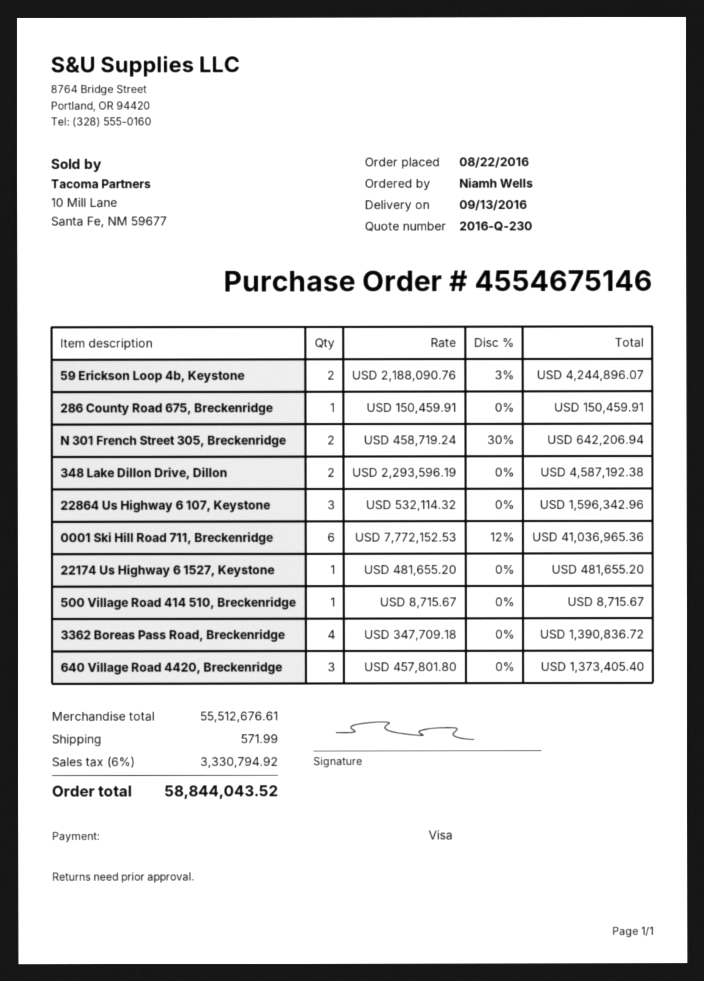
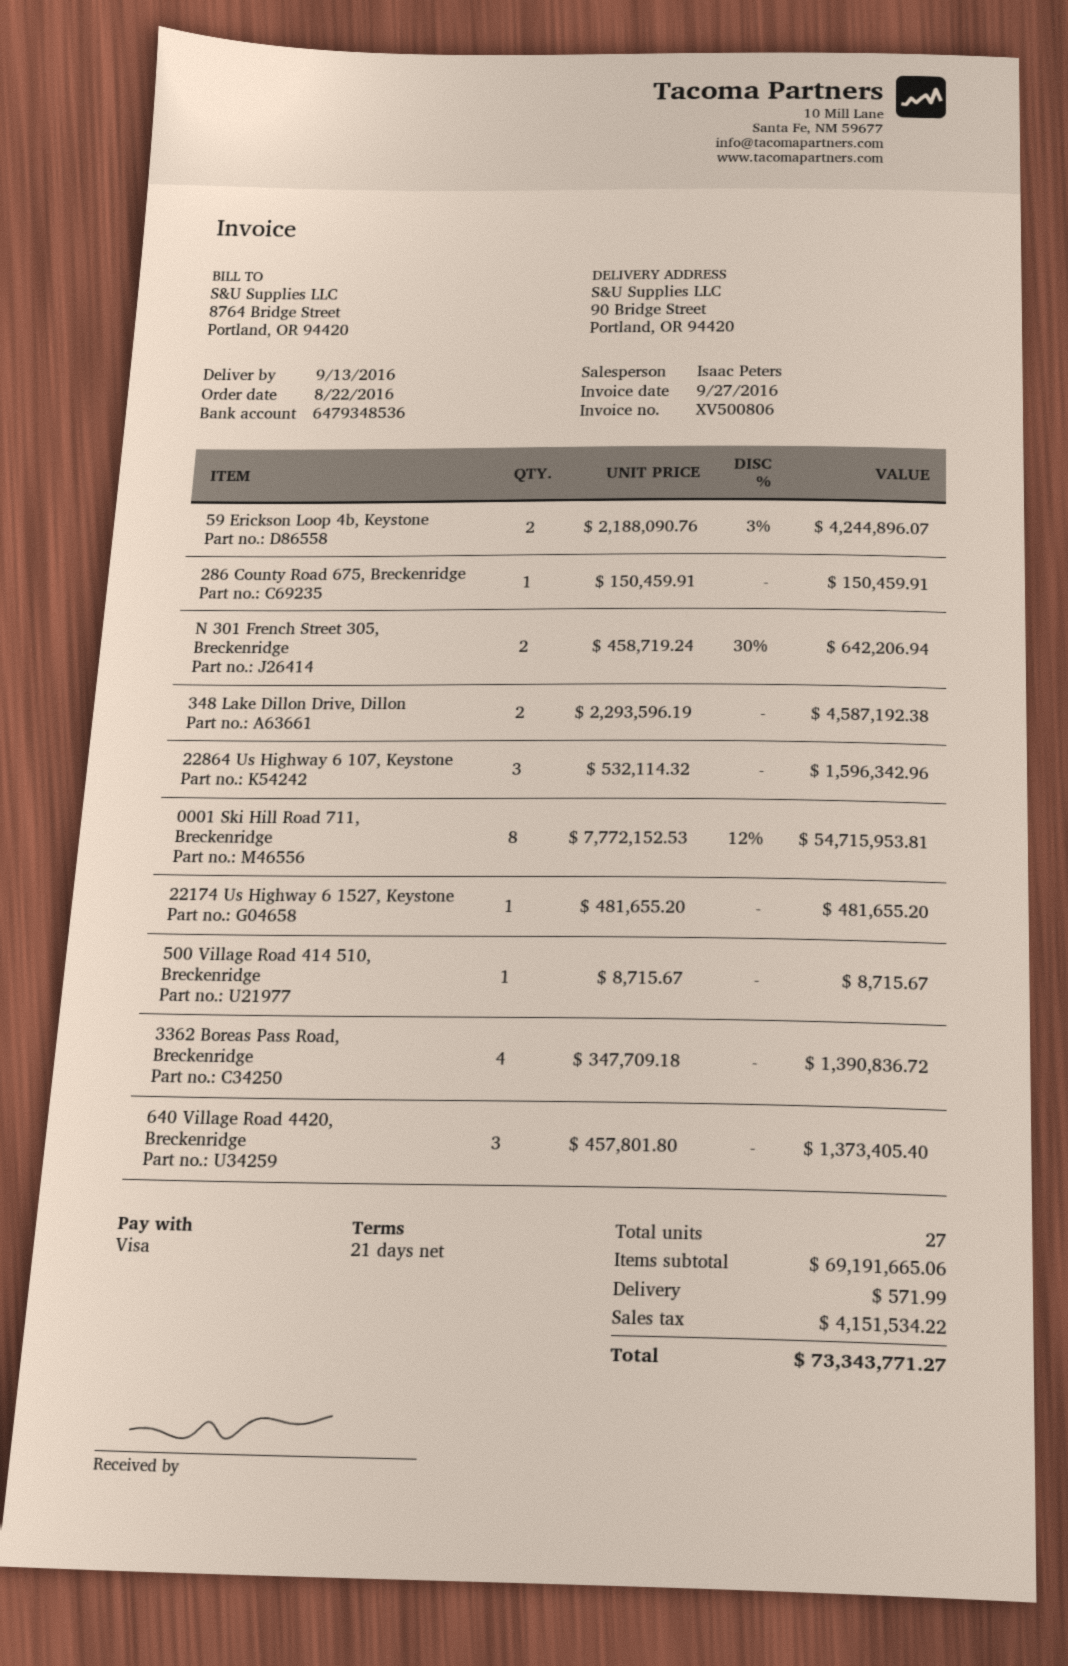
0001 Ski Hill Road 711, Breckenridge: 6 x 7772152.53 - 12% = 41036965.36 -> 8 x 7772152.53 - 12% = 54715953.81
subtotal: 55512676.61 -> 69191665.06
tax: 3330794.92 -> 4151534.22
total: 58844043.52 -> 73343771.27

